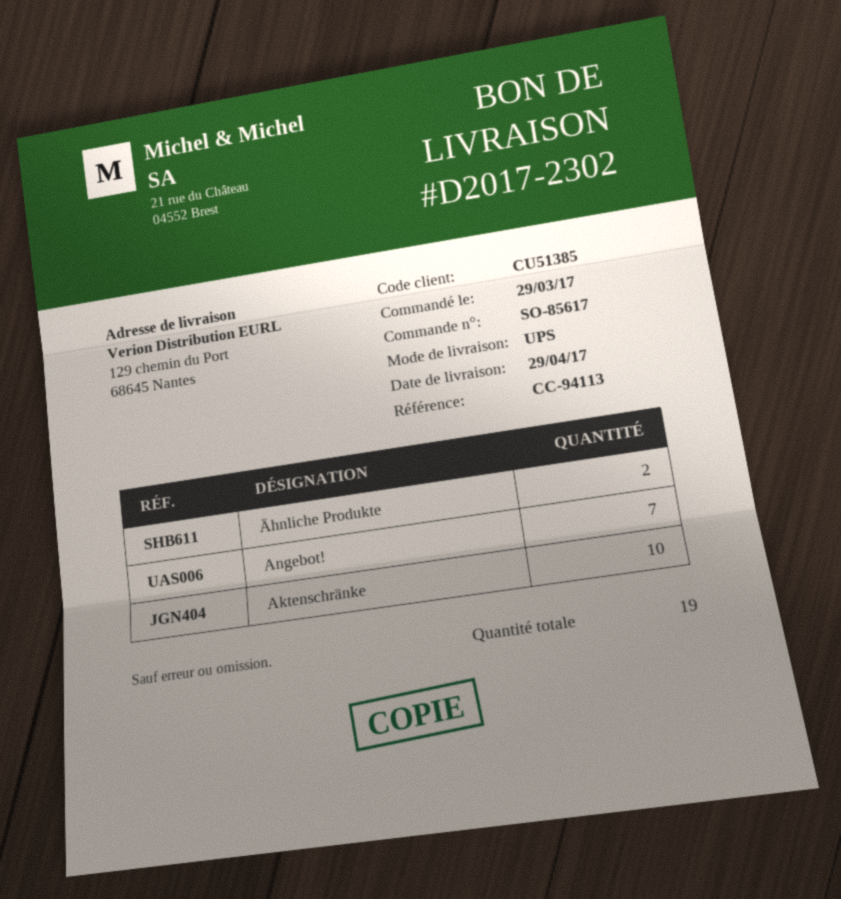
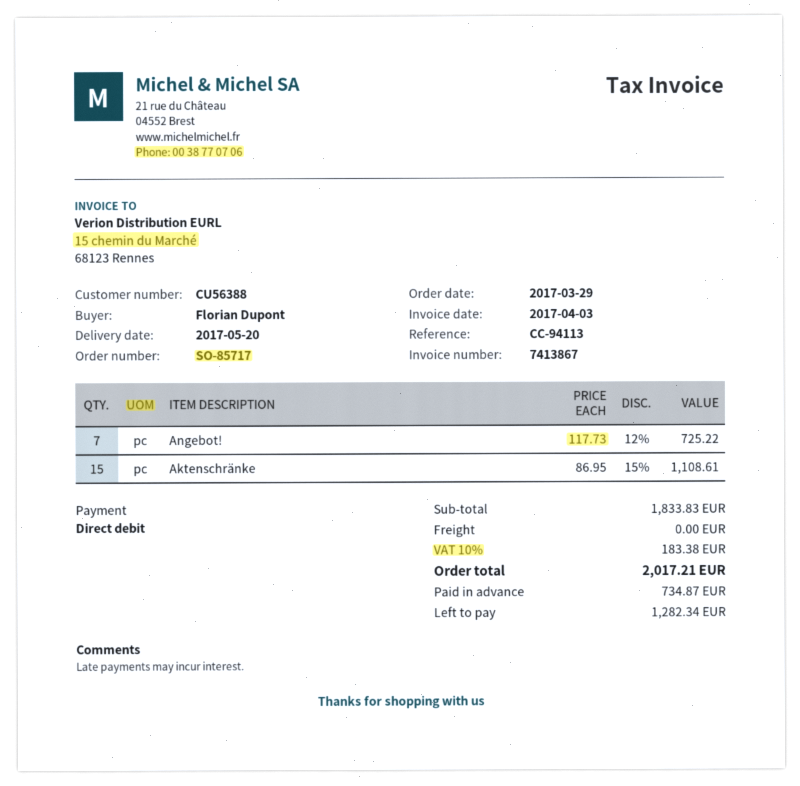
order number: SO-85617 -> SO-85717
delivery date: 2017-04-29 -> 2017-05-20
customer number: CU51385 -> CU56388
Ähnliche Produkte: 2 -> none
Aktenschränke: 10 -> 15

